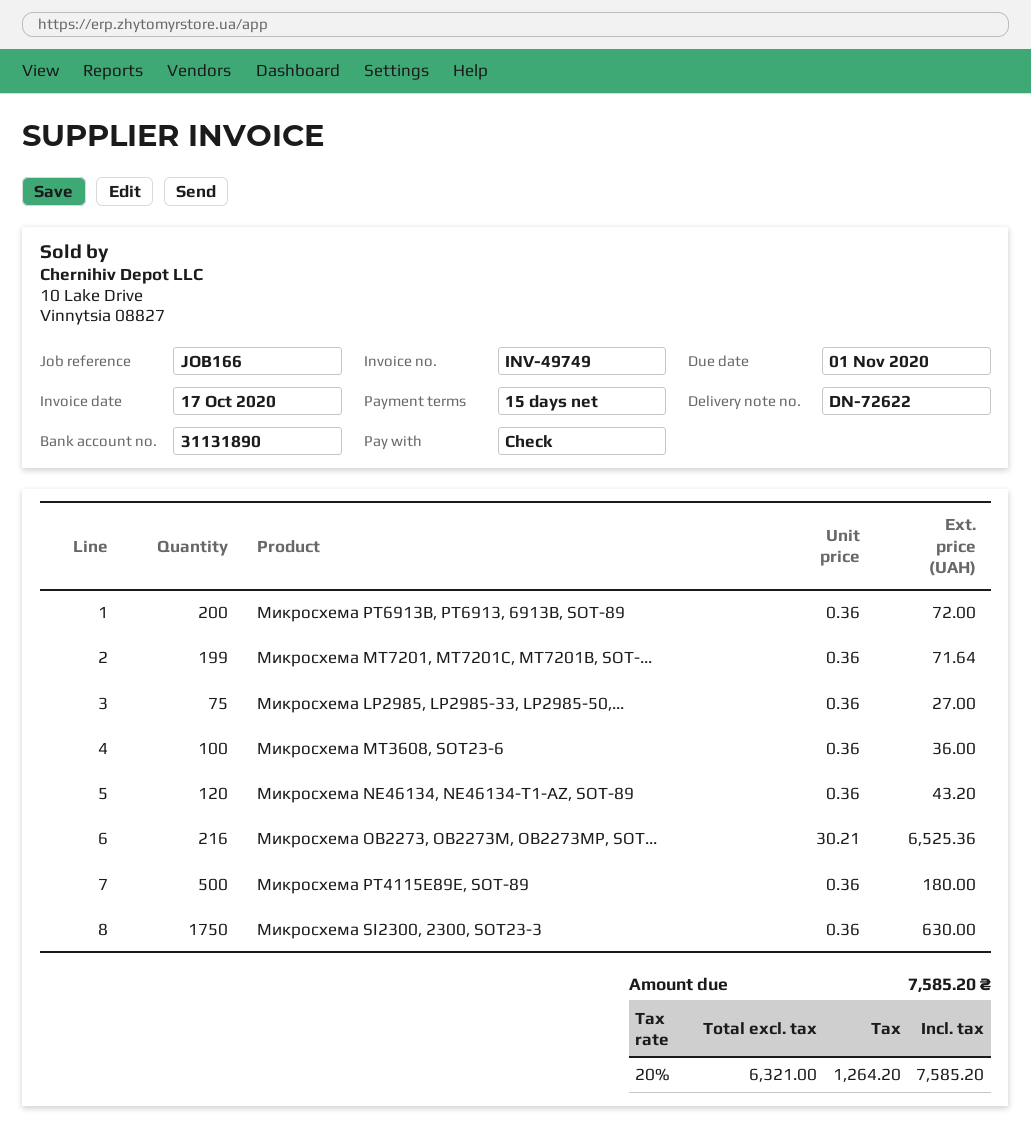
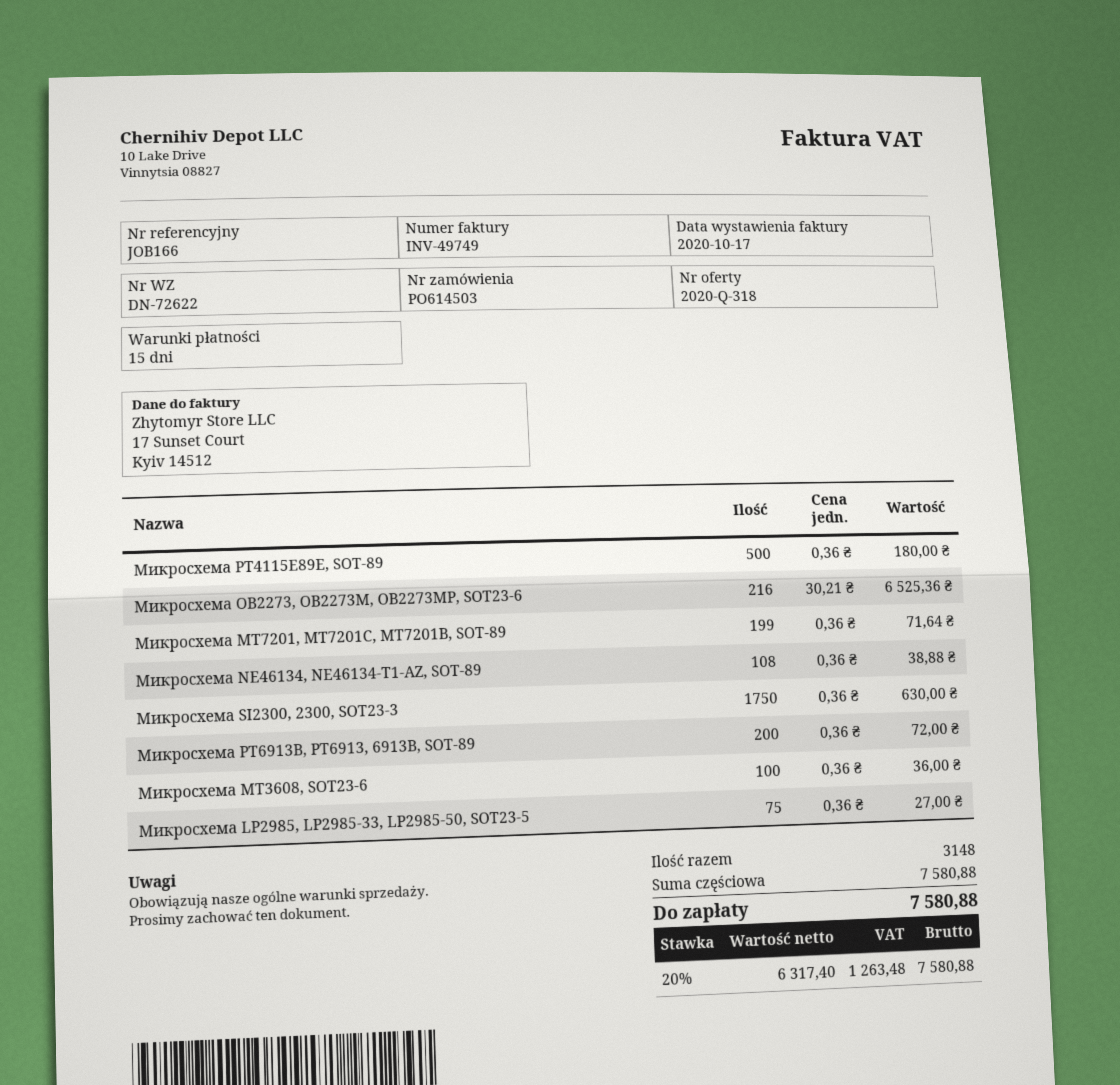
Микросхема NE46134, NE46134-T1-AZ, SOT-89: 120 x 0.36 = 43.20 -> 108 x 0.36 = 38.88
net: 6321.00 -> 6317.40
tax: 20% = 1264.20 -> 20% = 1263.48
total: 7585.20 -> 7580.88

